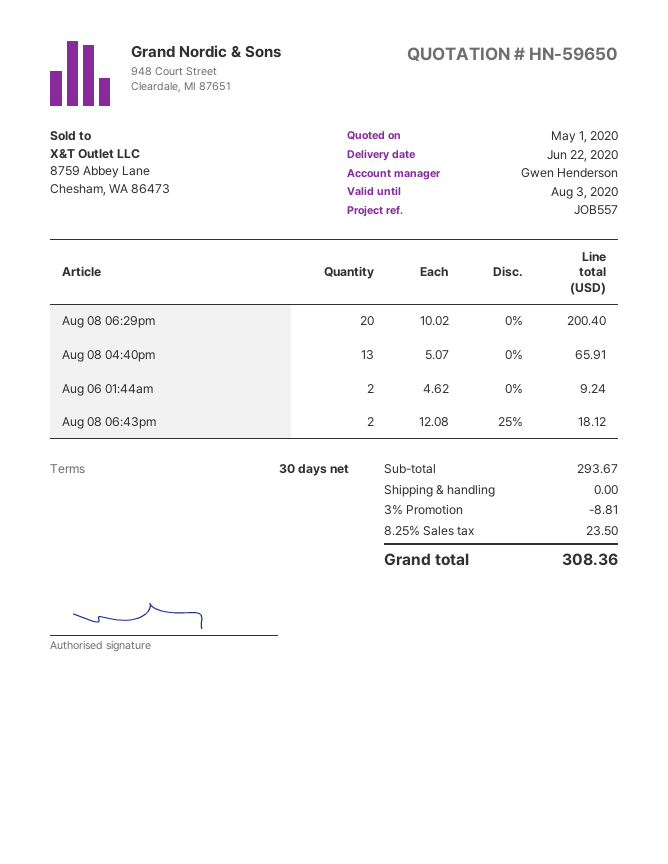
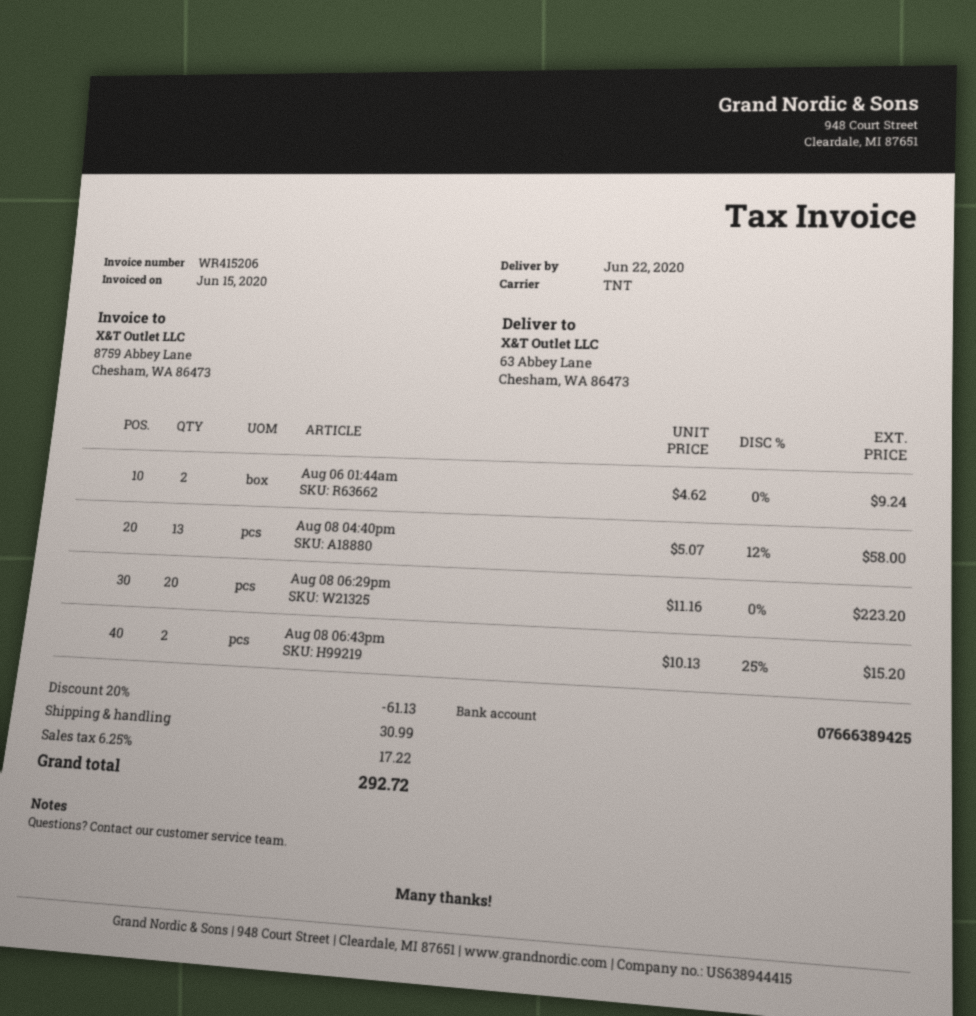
Aug 08 06:29pm: 20 x 10.02 = 200.40 -> 20 x 11.16 = 223.20
Aug 08 04:40pm: 13 x 5.07 = 65.91 -> 13 x 5.07 - 12% = 58.00
Aug 08 06:43pm: 2 x 12.08 - 25% = 18.12 -> 2 x 10.13 - 25% = 15.20
discount: 3% = 8.81 -> 20% = 61.13
shipping: 0.00 -> 30.99
tax: 8.25% = 23.50 -> 6.25% = 17.22
total: 308.36 -> 292.72

